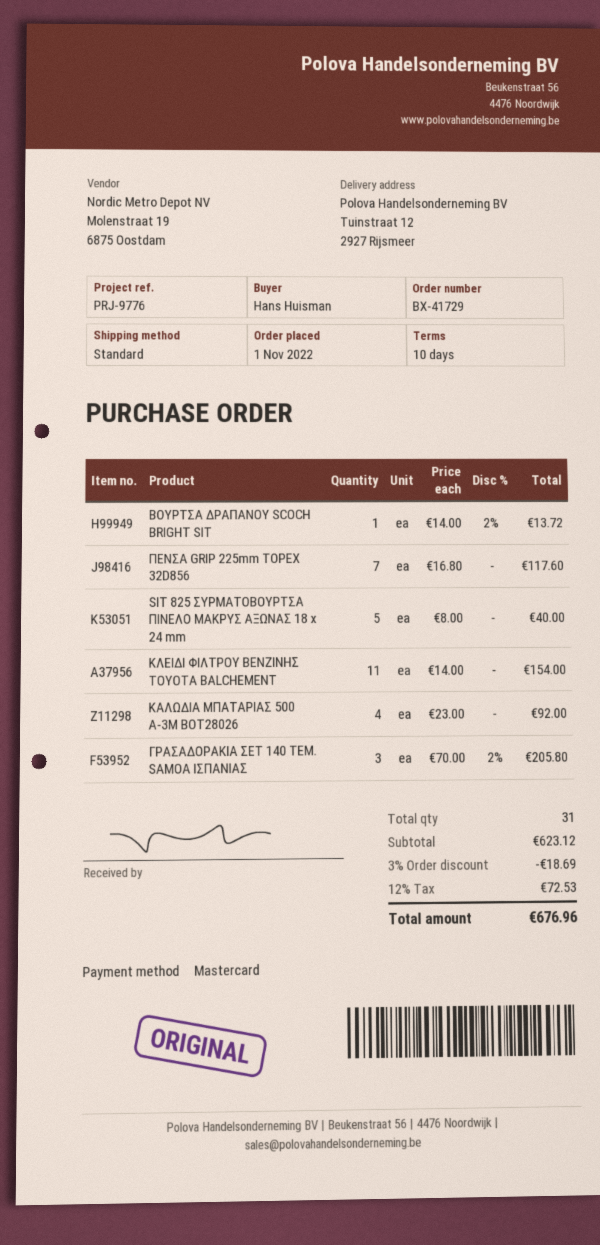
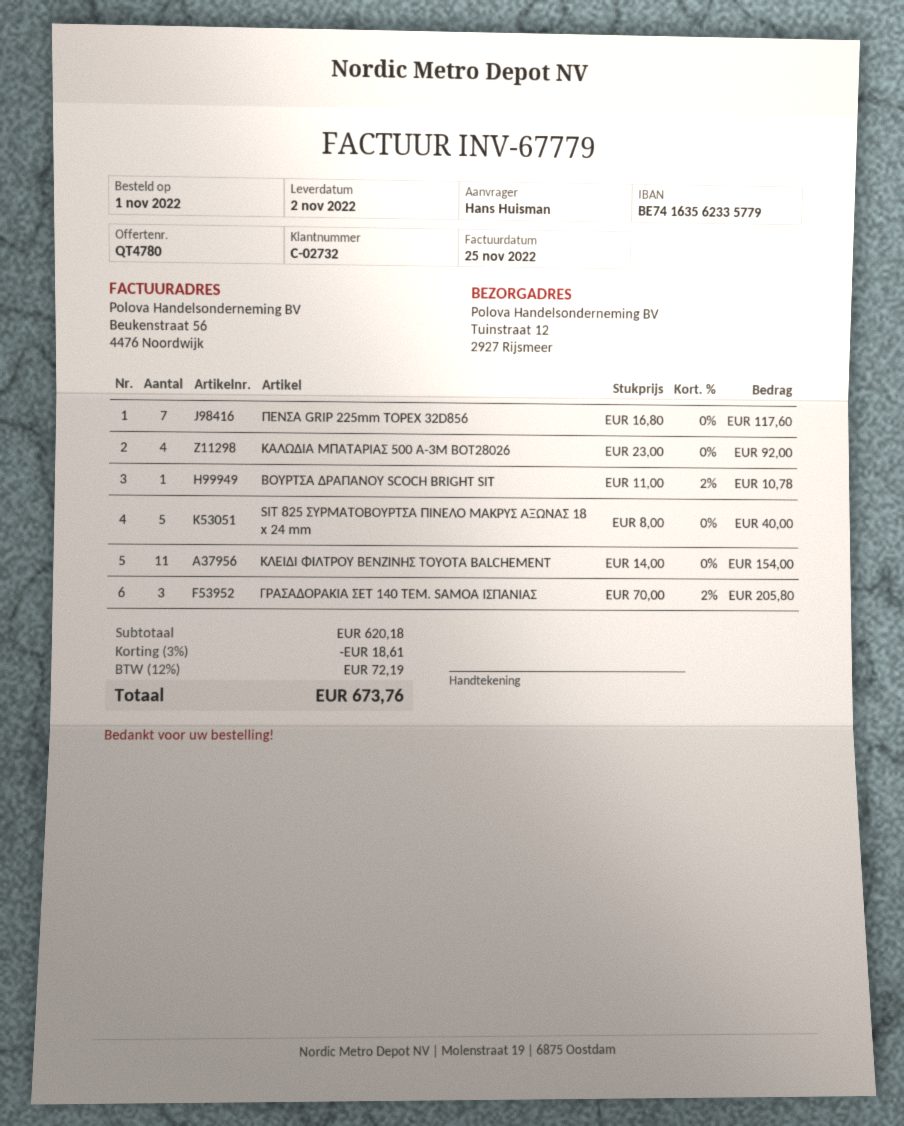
ΒΟΥΡΤΣΑ ΔΡΑΠΑΝΟΥ SCOCH BRIGHT SIT: 1 x 14.00 - 2% = 13.72 -> 1 x 11.00 - 2% = 10.78
subtotal: 623.12 -> 620.18
discount: 3% = 18.69 -> 3% = 18.61
tax: 12% = 72.53 -> 12% = 72.19
total: 676.96 -> 673.76

